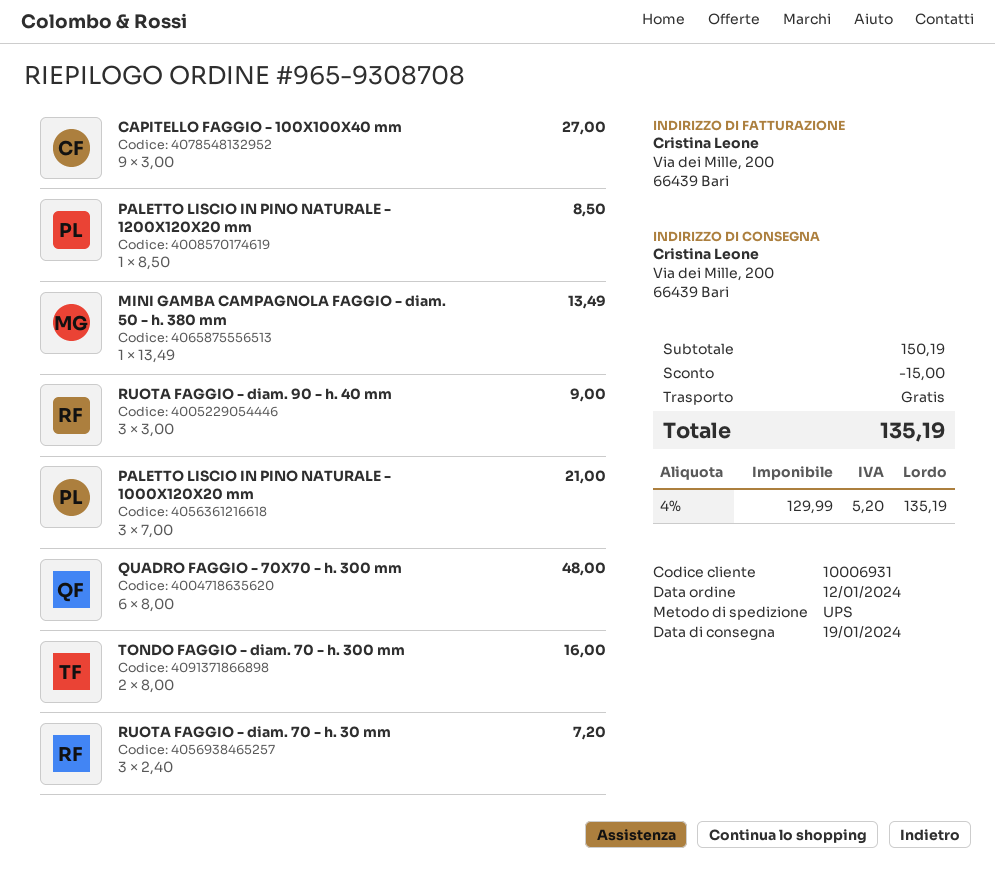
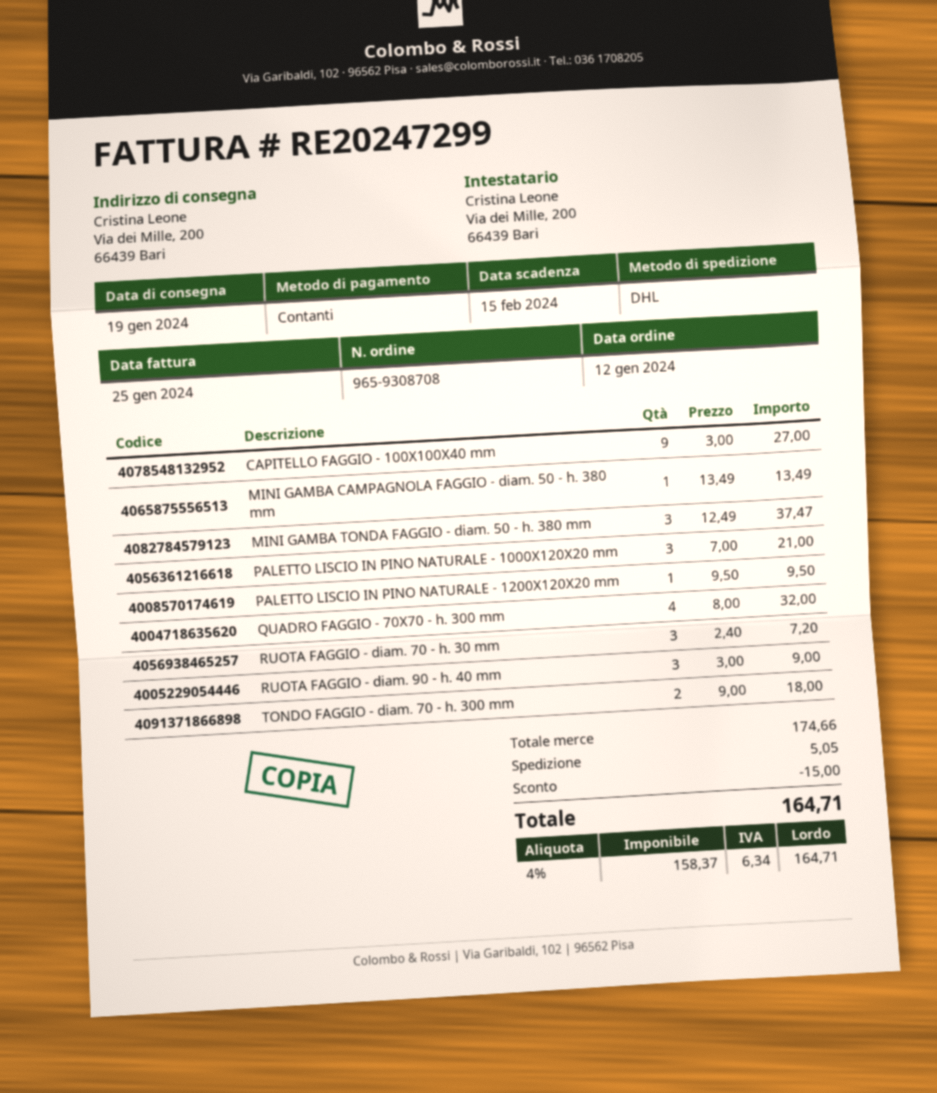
shipping method: UPS -> DHL
PALETTO LISCIO IN PINO NATURALE - 1200X120X20 mm: 1 x 8.50 = 8.50 -> 1 x 9.50 = 9.50
QUADRO FAGGIO - 70X70 - h. 300 mm: 6 x 8.00 = 48.00 -> 4 x 8.00 = 32.00
TONDO FAGGIO - diam. 70 - h. 300 mm: 2 x 8.00 = 16.00 -> 2 x 9.00 = 18.00
MINI GAMBA TONDA FAGGIO - diam. 50 - h. 380 mm: none -> 3 x 12.49 = 37.47
subtotal: 150.19 -> 174.66
shipping: 0.00 -> 5.05
net: 129.99 -> 158.37
tax: 4% = 5.20 -> 4% = 6.34
total: 135.19 -> 164.71

